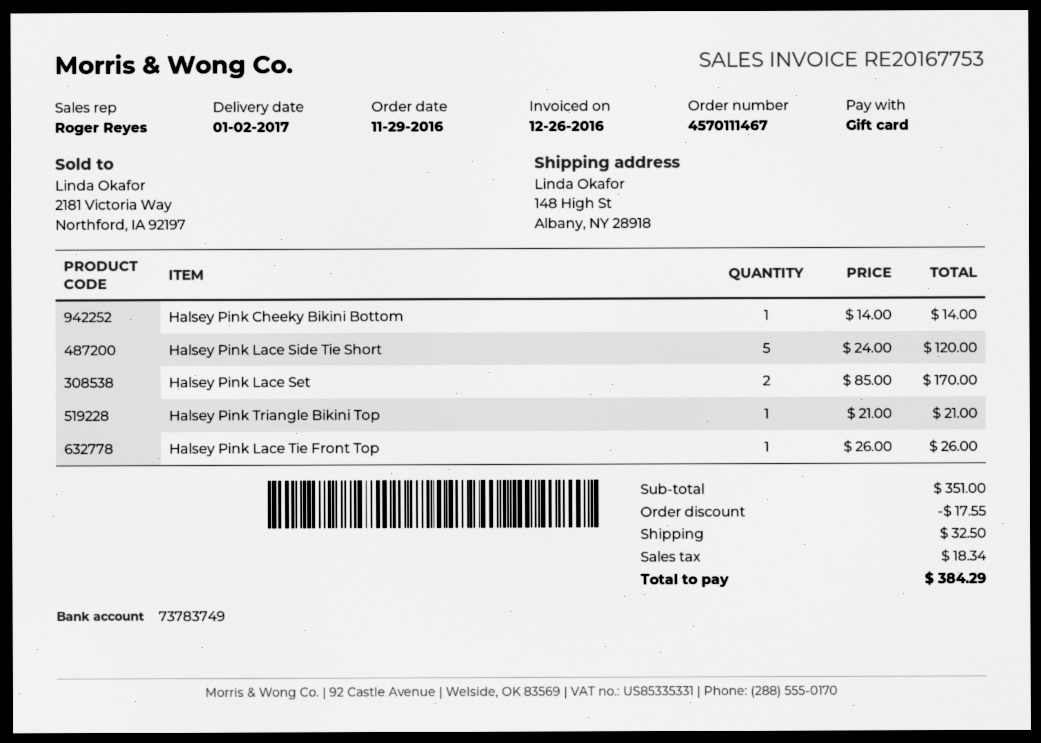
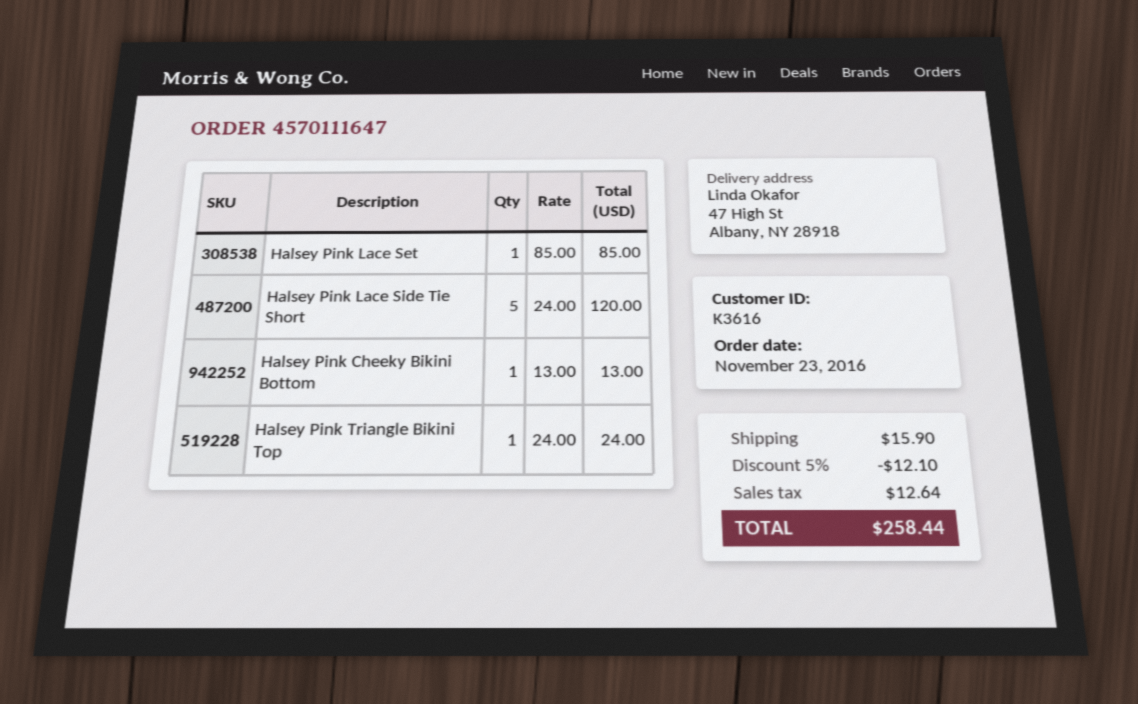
order number: 4570111467 -> 4570111647
order date: 2016-11-29 -> 2016-11-23
ship to: 148 High St, Albany, NY 28918 -> 47 High St, Albany, NY 28918
Halsey Pink Cheeky Bikini Bottom: 1 x 14.00 = 14.00 -> 1 x 13.00 = 13.00
Halsey Pink Lace Set: 2 x 85.00 = 170.00 -> 1 x 85.00 = 85.00
Halsey Pink Triangle Bikini Top: 1 x 21.00 = 21.00 -> 1 x 24.00 = 24.00
Halsey Pink Lace Tie Front Top: 1 x 26.00 = 26.00 -> none
discount: 17.55 -> 12.10
shipping: 32.50 -> 15.90
tax: 18.34 -> 12.64
total: 384.29 -> 258.44

